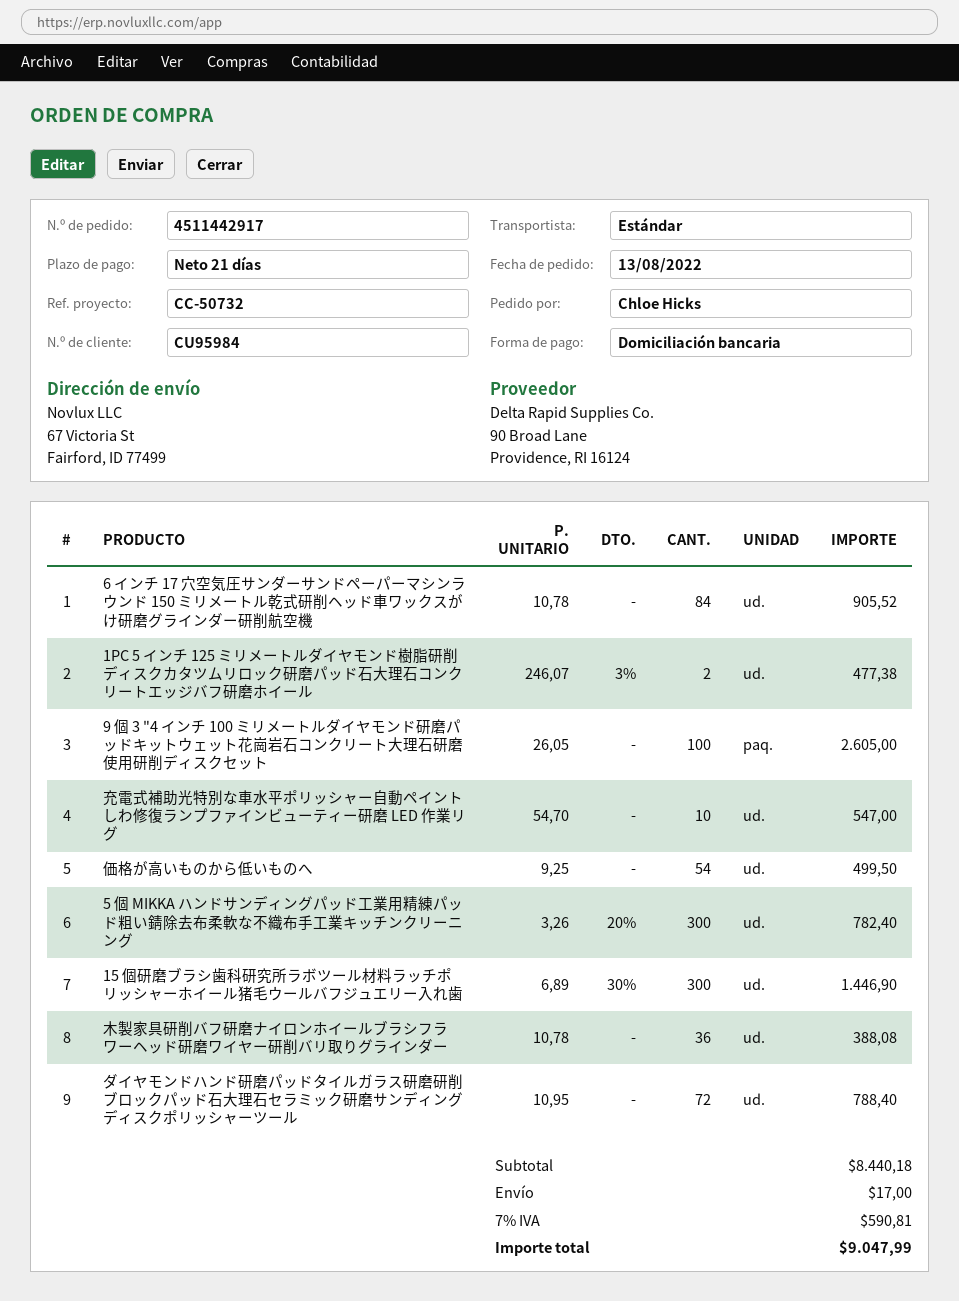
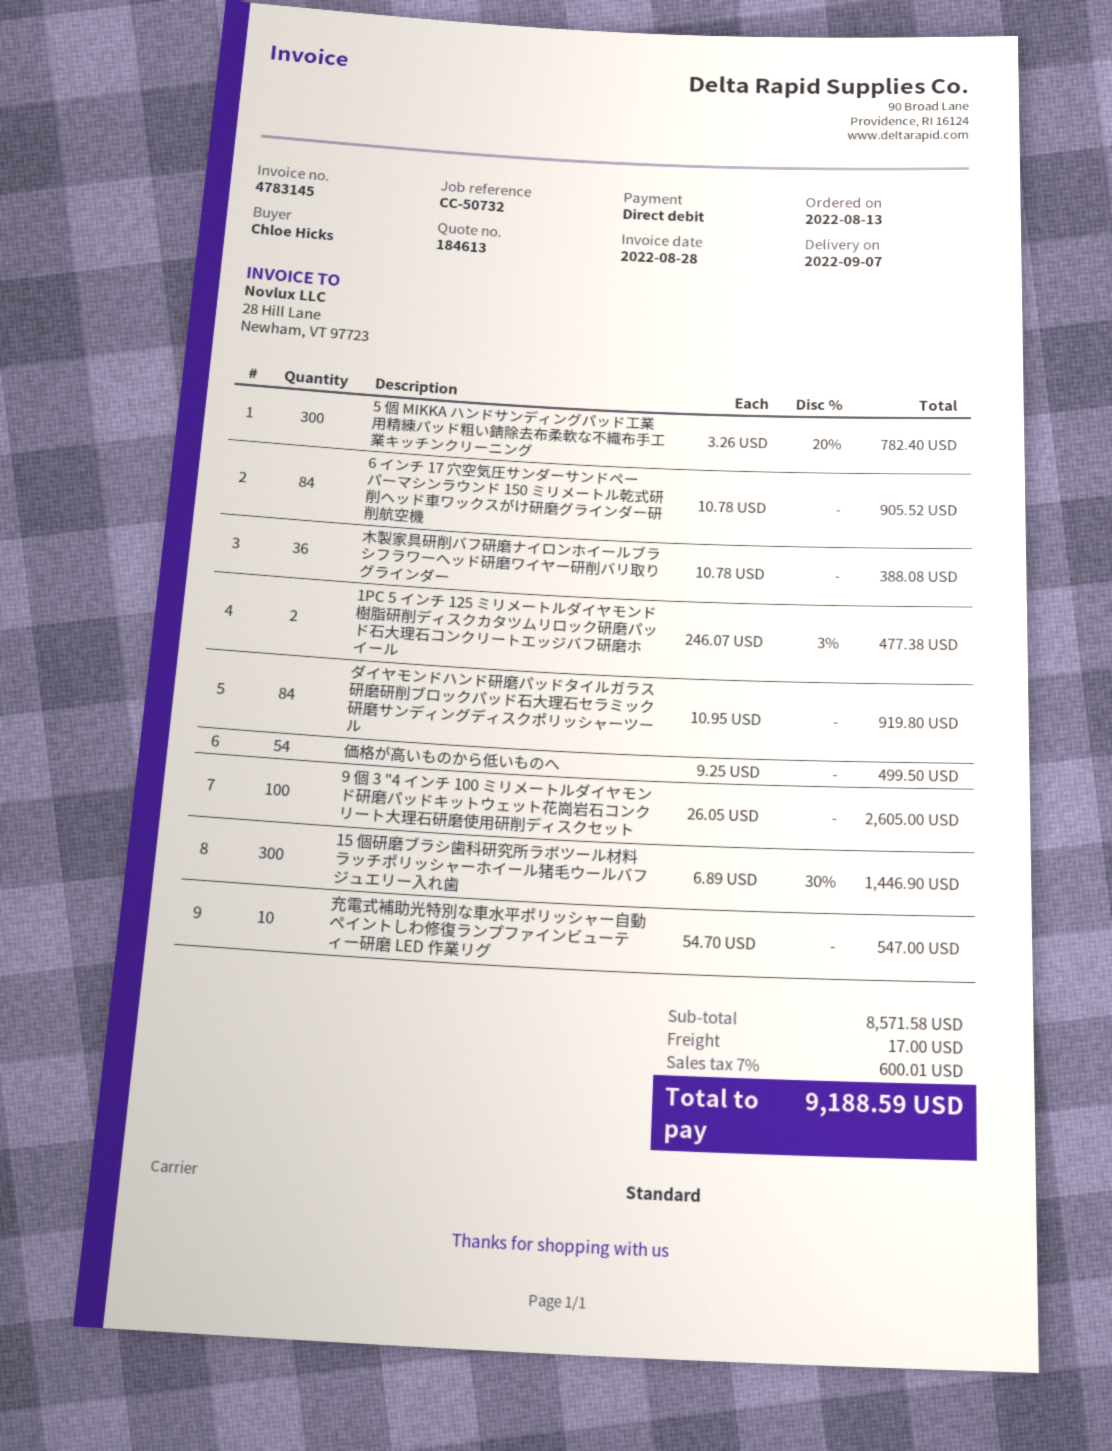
ダイヤモンドハンド研磨パッドタイルガラス研磨研削ブロックパッド石大理石セラミック研磨サンディングディスクポリッシャーツール: 72 x 10.95 = 788.40 -> 84 x 10.95 = 919.80
subtotal: 8440.18 -> 8571.58
tax: 7% = 590.81 -> 7% = 600.01
total: 9047.99 -> 9188.59

